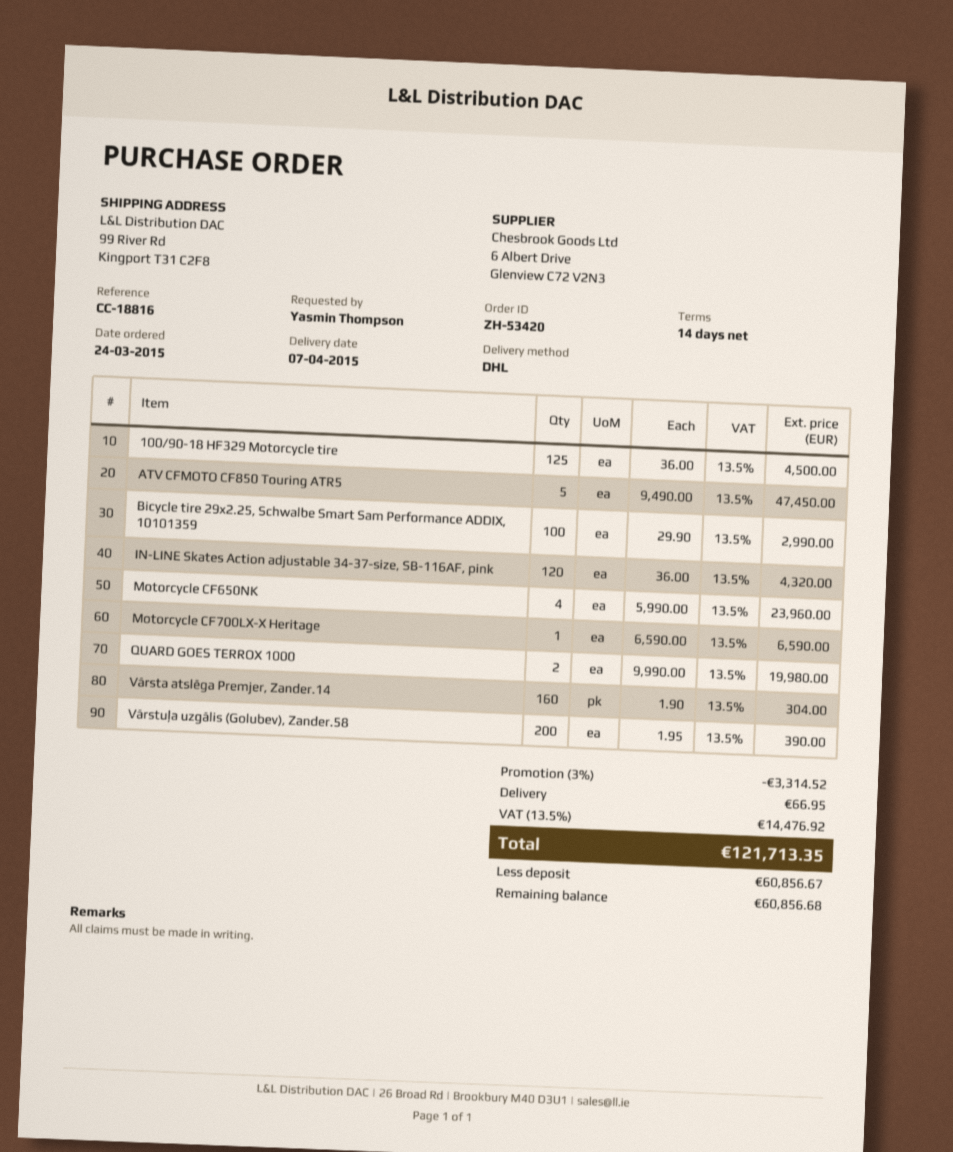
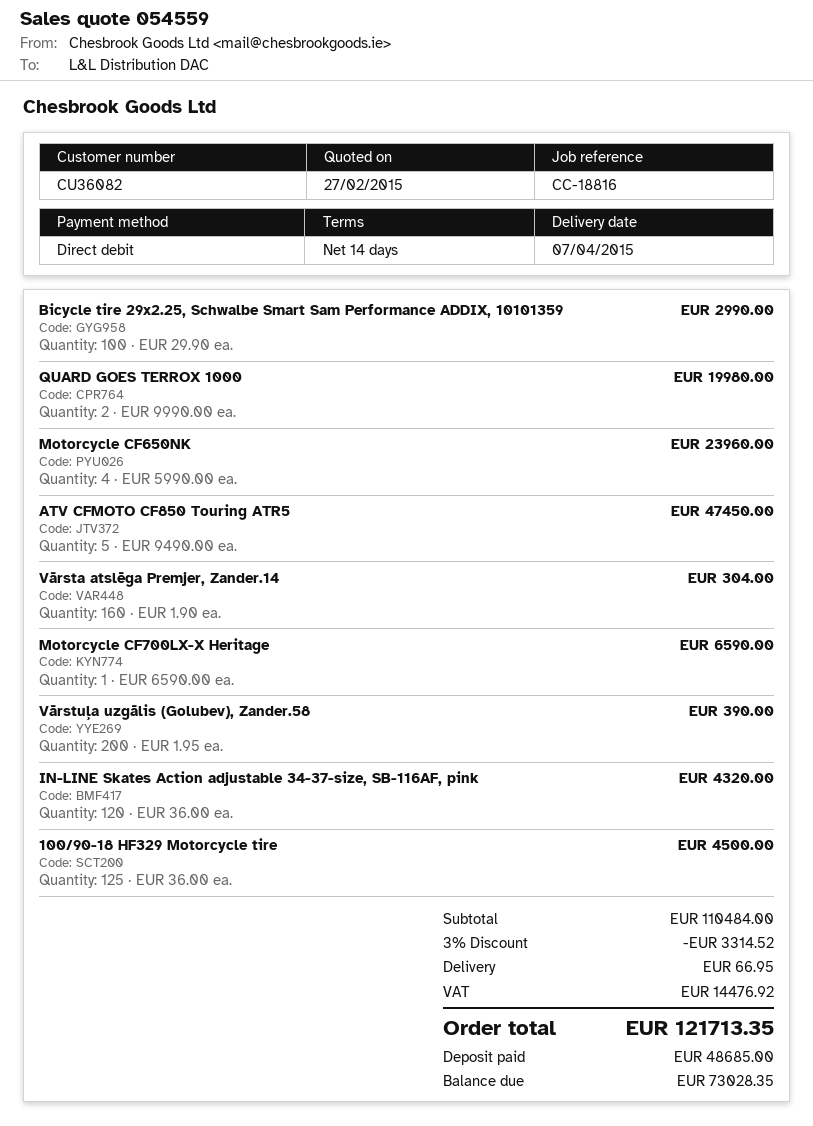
deposit: 60856.67 -> 48685.00
balance: 60856.68 -> 73028.35

